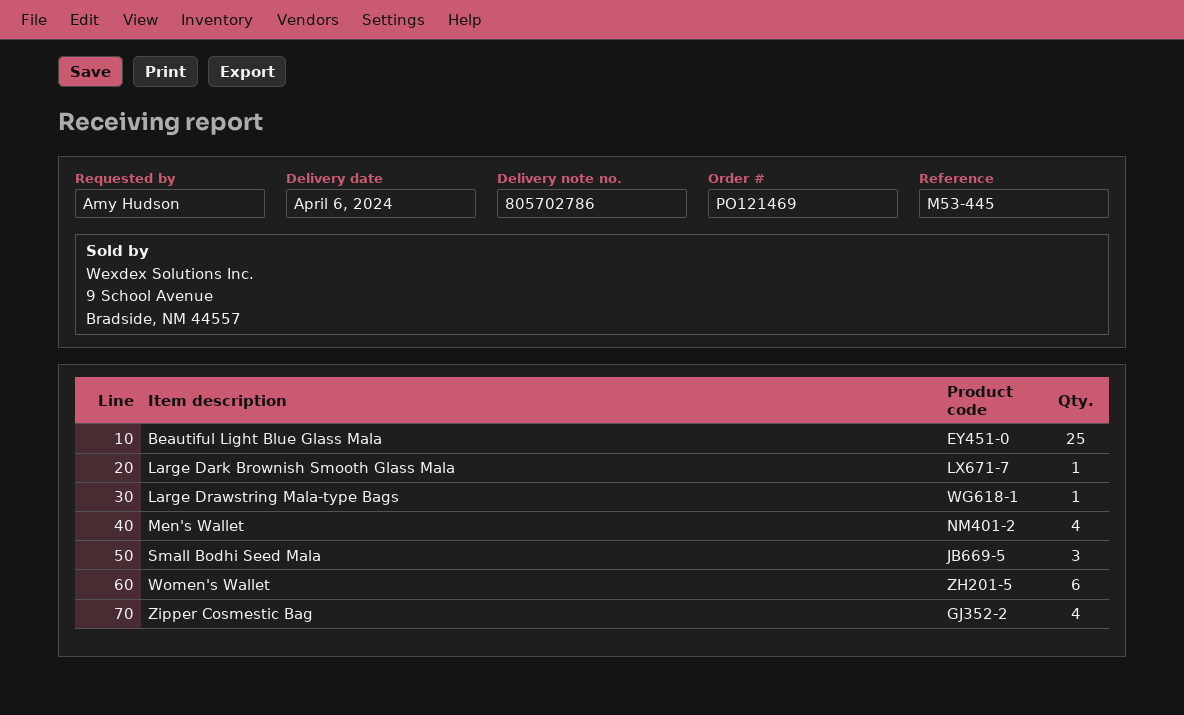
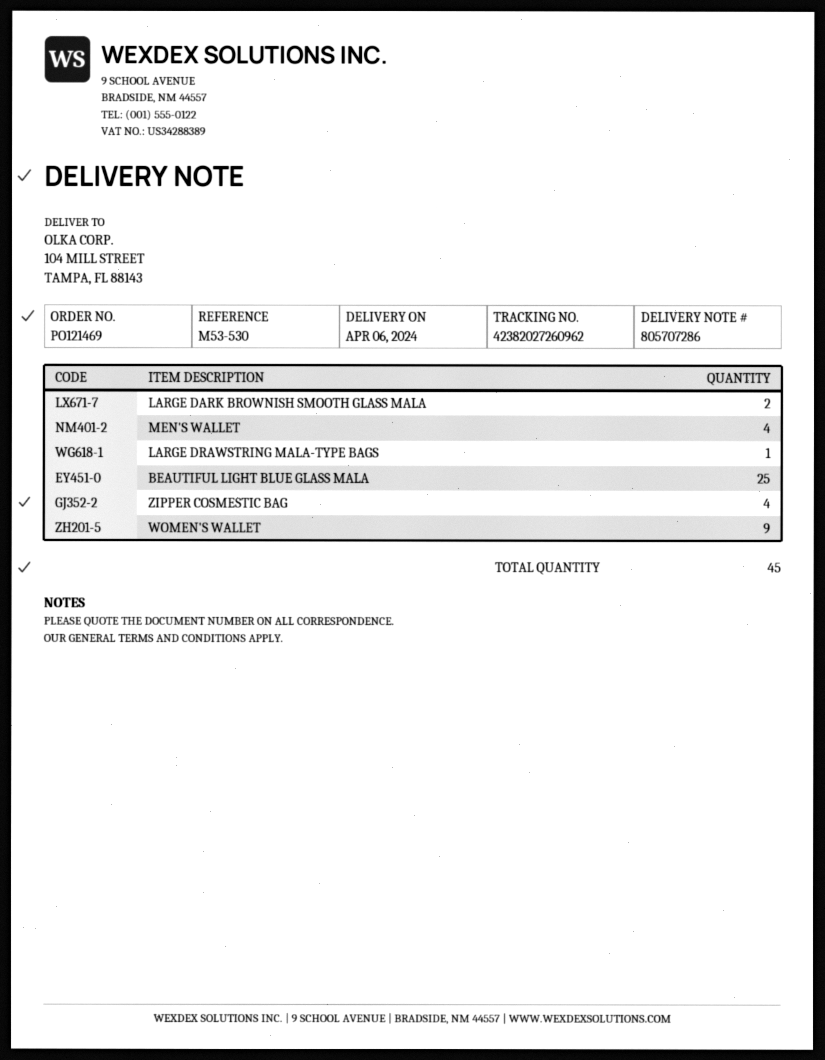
delivery note number: 805702786 -> 805707286
reference: M53-445 -> M53-530
Large Dark Brownish Smooth Glass Mala: 1 -> 2
Small Bodhi Seed Mala: 3 -> none
Women's Wallet: 6 -> 9

